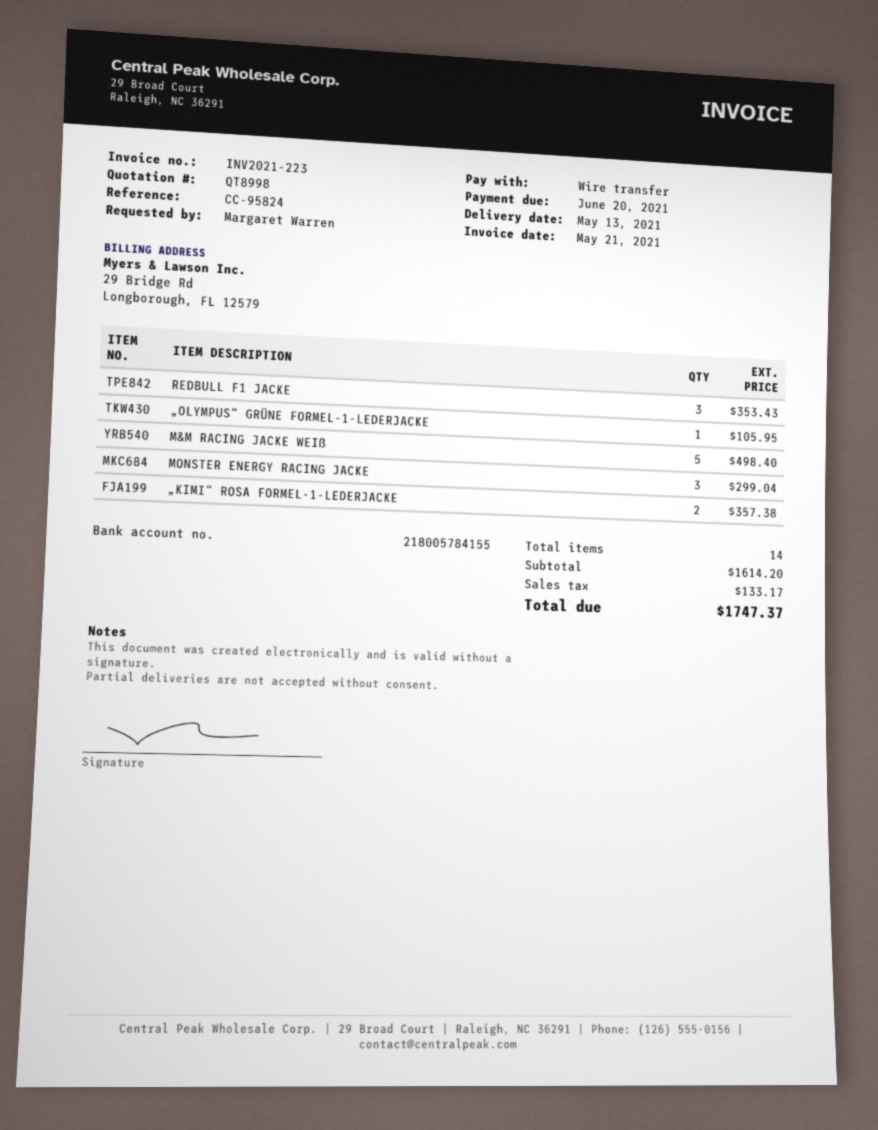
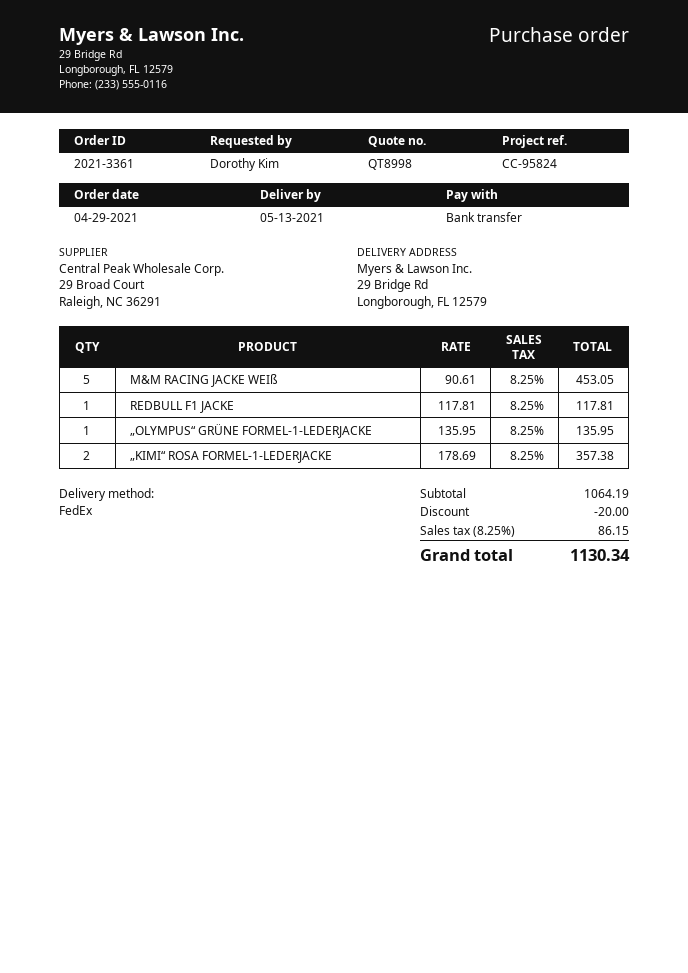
ordered by: Margaret Warren -> Dorothy Kim
REDBULL F1 JACKE: 3 for 353.43 -> 1 for 117.81
„OLYMPUS“ GRÜNE FORMEL-1-LEDERJACKE: 1 for 105.95 -> 1 for 135.95
M&M RACING JACKE WEIß: 5 for 498.40 -> 5 for 453.05
MONSTER ENERGY RACING JACKE: 3 for 299.04 -> none
subtotal: 1614.20 -> 1064.19
discount: none -> 20.00
tax: 133.17 -> 86.15
total: 1747.37 -> 1130.34

